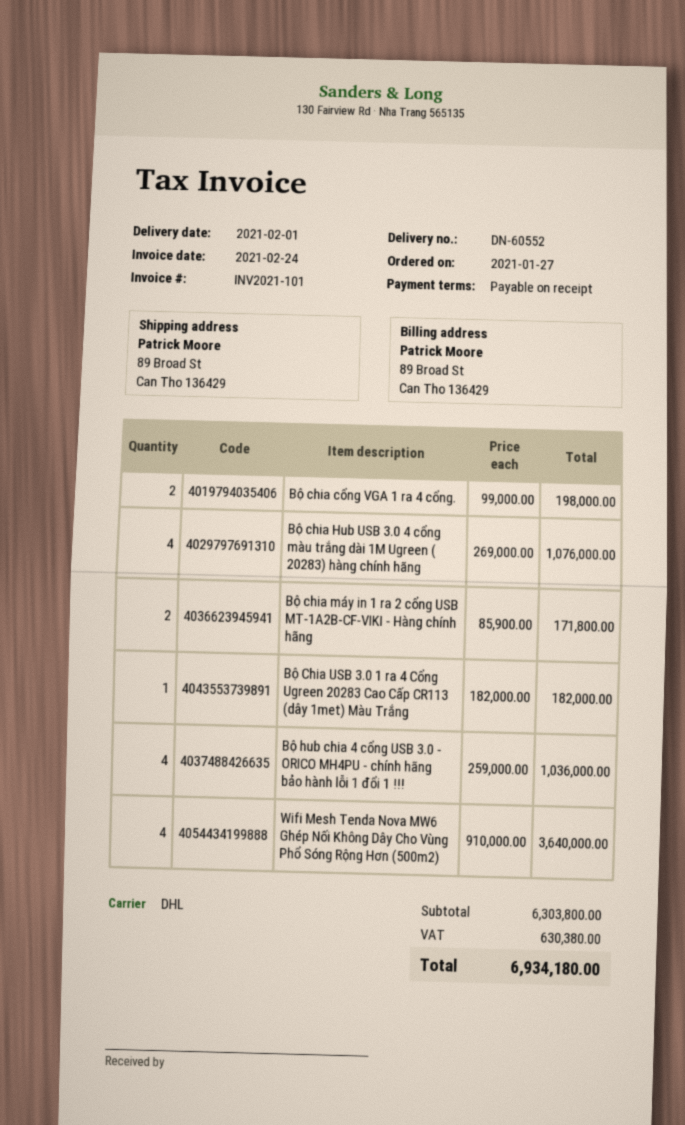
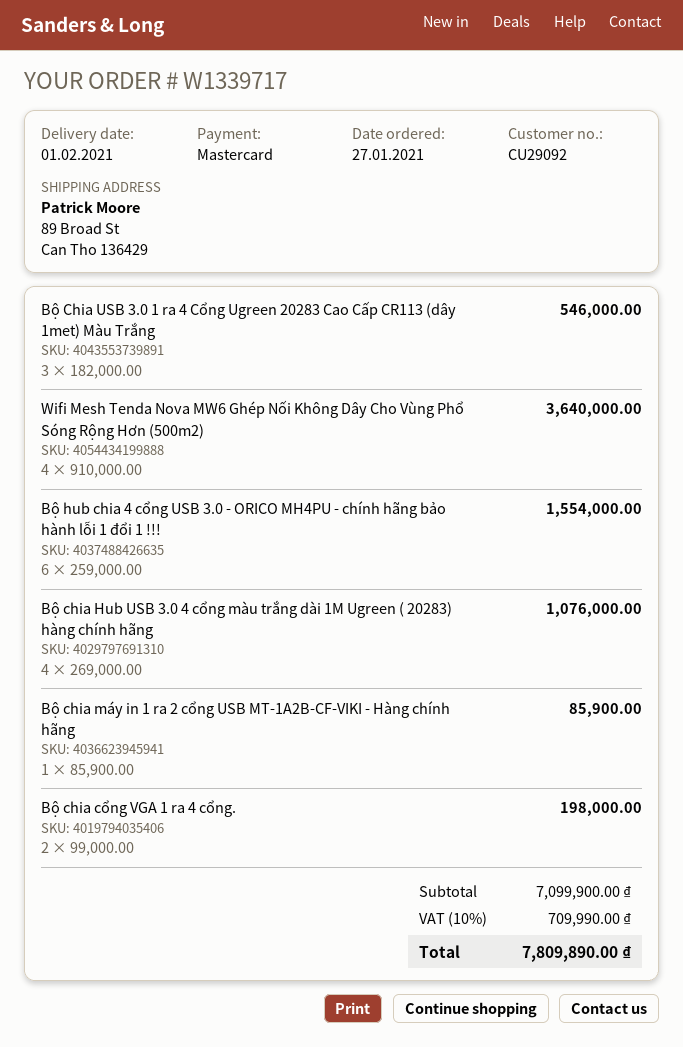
Bộ chia máy in 1 ra 2 cổng USB MT-1A2B-CF-VIKI - Hàng chính hãng: 2 x 85900.00 = 171800.00 -> 1 x 85900.00 = 85900.00
Bộ Chia USB 3.0 1 ra 4 Cổng Ugreen 20283 Cao Cấp CR113 (dây 1met) Màu Trắng: 1 x 182000.00 = 182000.00 -> 3 x 182000.00 = 546000.00
Bộ hub chia 4 cổng USB 3.0 - ORICO MH4PU - chính hãng bảo hành lỗi 1 đổi 1 !!!: 4 x 259000.00 = 1036000.00 -> 6 x 259000.00 = 1554000.00
subtotal: 6303800.00 -> 7099900.00
tax: 630380.00 -> 709990.00
total: 6934180.00 -> 7809890.00

